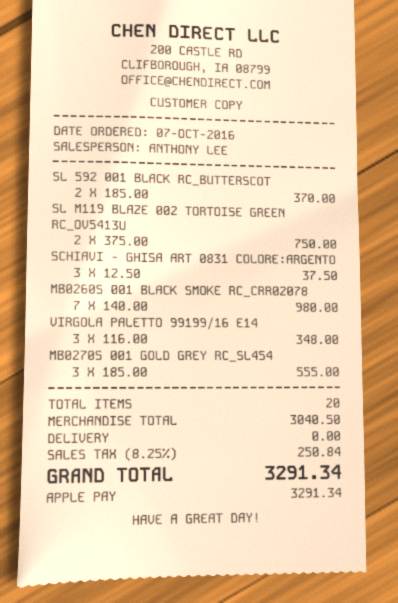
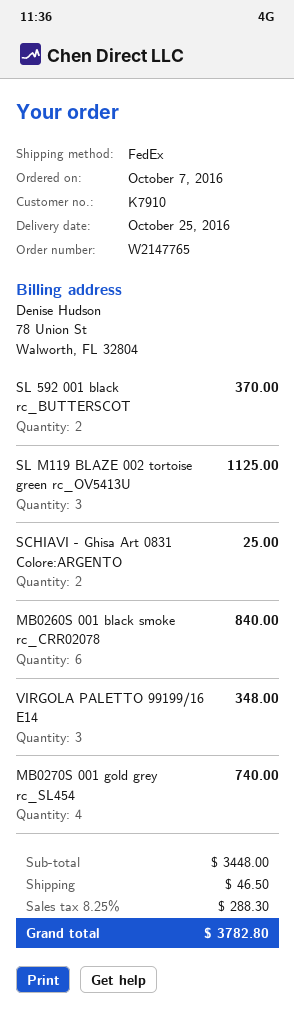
SL M119 BLAZE 002 TORTOISE GREEN RC_OV5413U: 2 for 750.00 -> 3 for 1125.00
SCHIAVI - GHISA ART 0831 COLORE:ARGENTO: 3 for 37.50 -> 2 for 25.00
MB0260S 001 BLACK SMOKE RC_CRR02078: 7 for 980.00 -> 6 for 840.00
MB0270S 001 GOLD GREY RC_SL454: 3 for 555.00 -> 4 for 740.00
subtotal: 3040.50 -> 3448.00
shipping: 0.00 -> 46.50
tax: 8.25% = 250.84 -> 8.25% = 288.30
total: 3291.34 -> 3782.80

